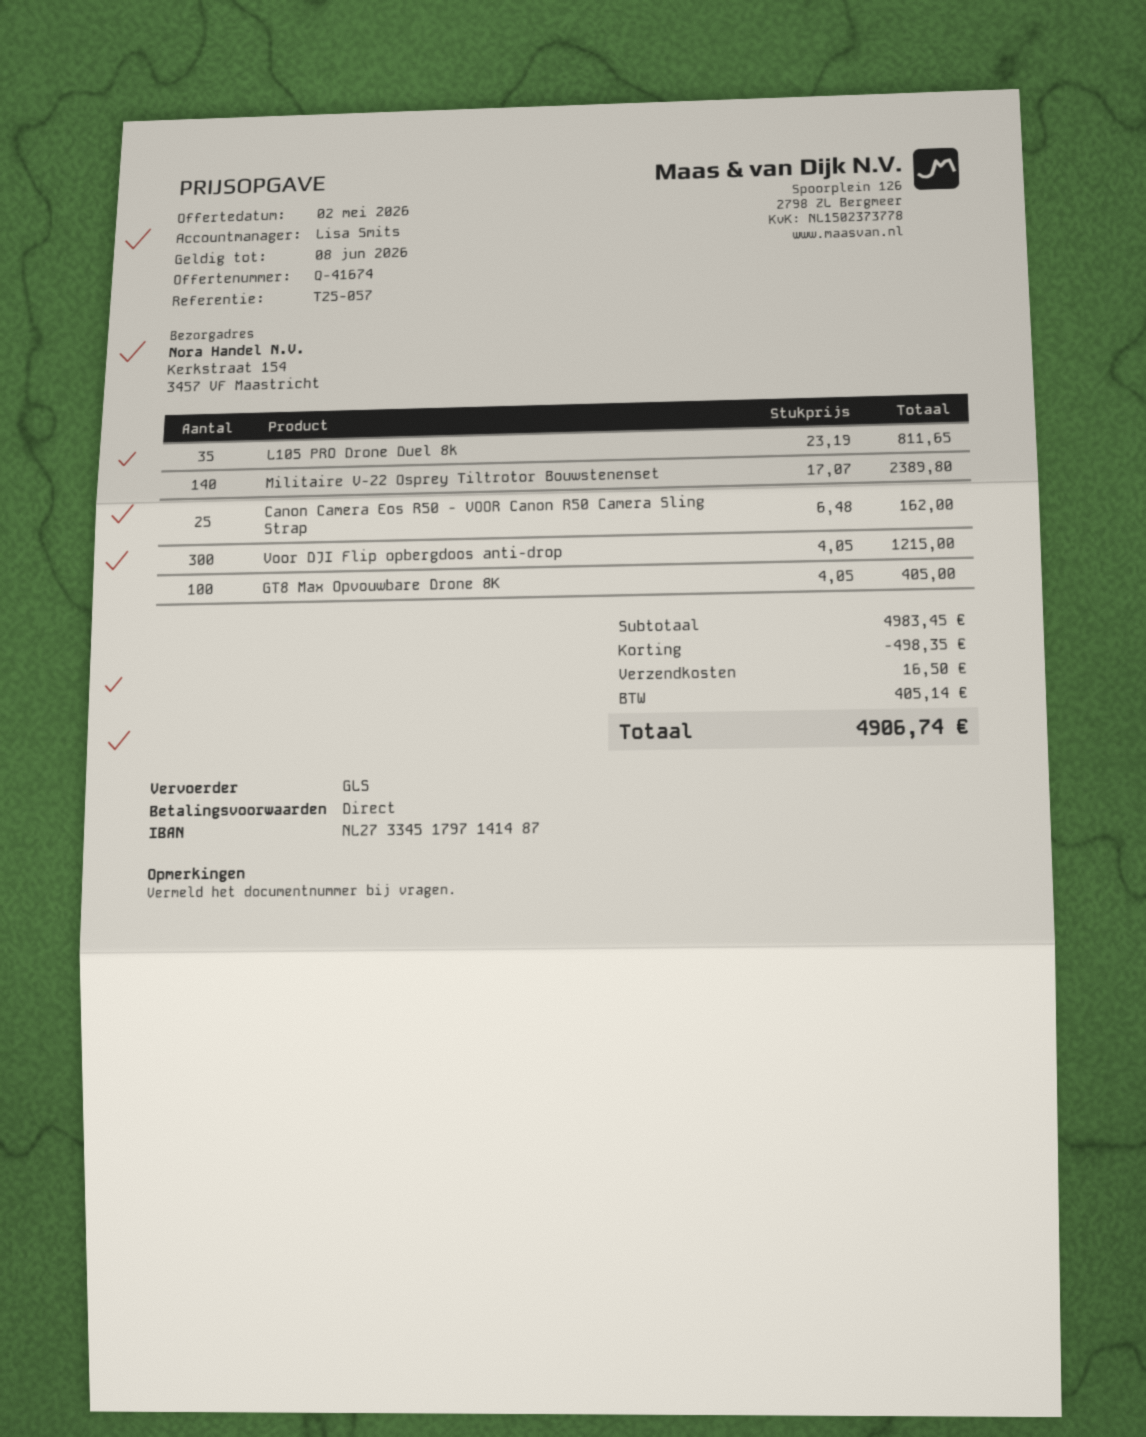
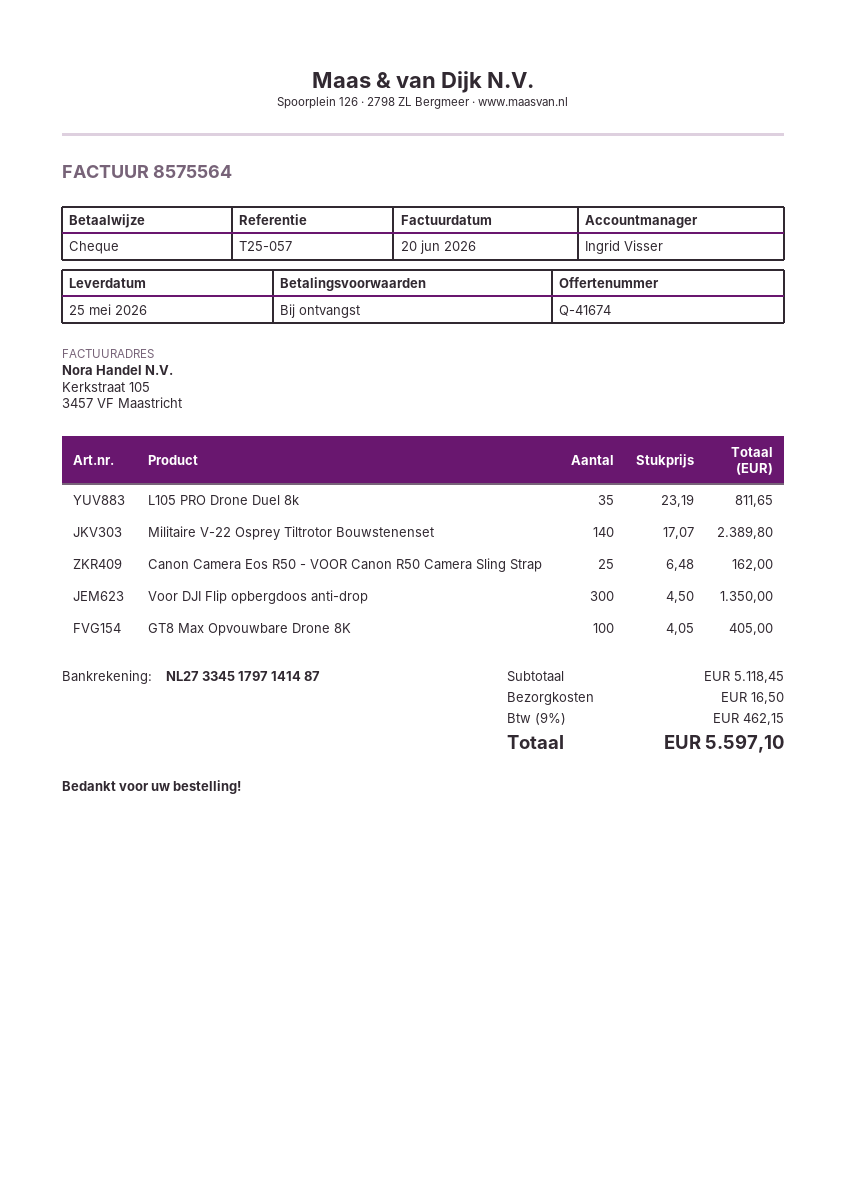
sales rep: Lisa Smits -> Ingrid Visser
Voor DJI Flip opbergdoos anti-drop: 300 x 4.05 = 1215.00 -> 300 x 4.50 = 1350.00
subtotal: 4983.45 -> 5118.45
discount: 498.35 -> none
tax: 405.14 -> 462.15
total: 4906.74 -> 5597.10

